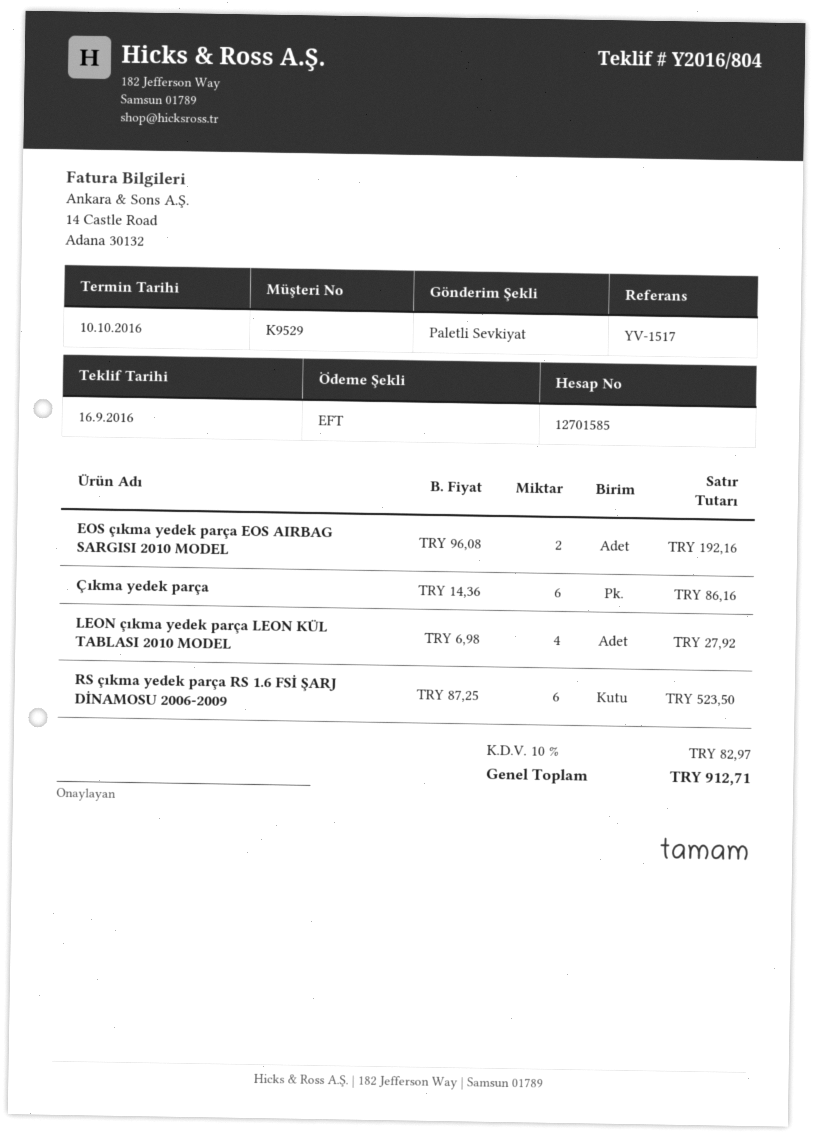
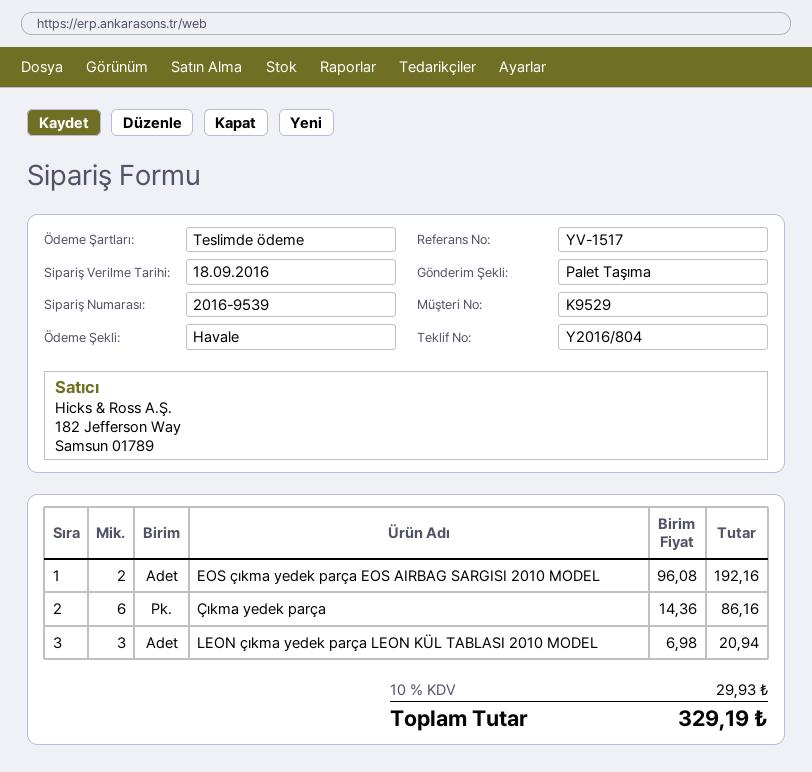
LEON çıkma yedek parça LEON KÜL TABLASI 2010 MODEL: 4 x 6.98 = 27.92 -> 3 x 6.98 = 20.94
RS çıkma yedek parça RS 1.6 FSİ ŞARJ DİNAMOSU 2006-2009: 6 x 87.25 = 523.50 -> none
tax: 10% = 82.97 -> 10% = 29.93
total: 912.71 -> 329.19

